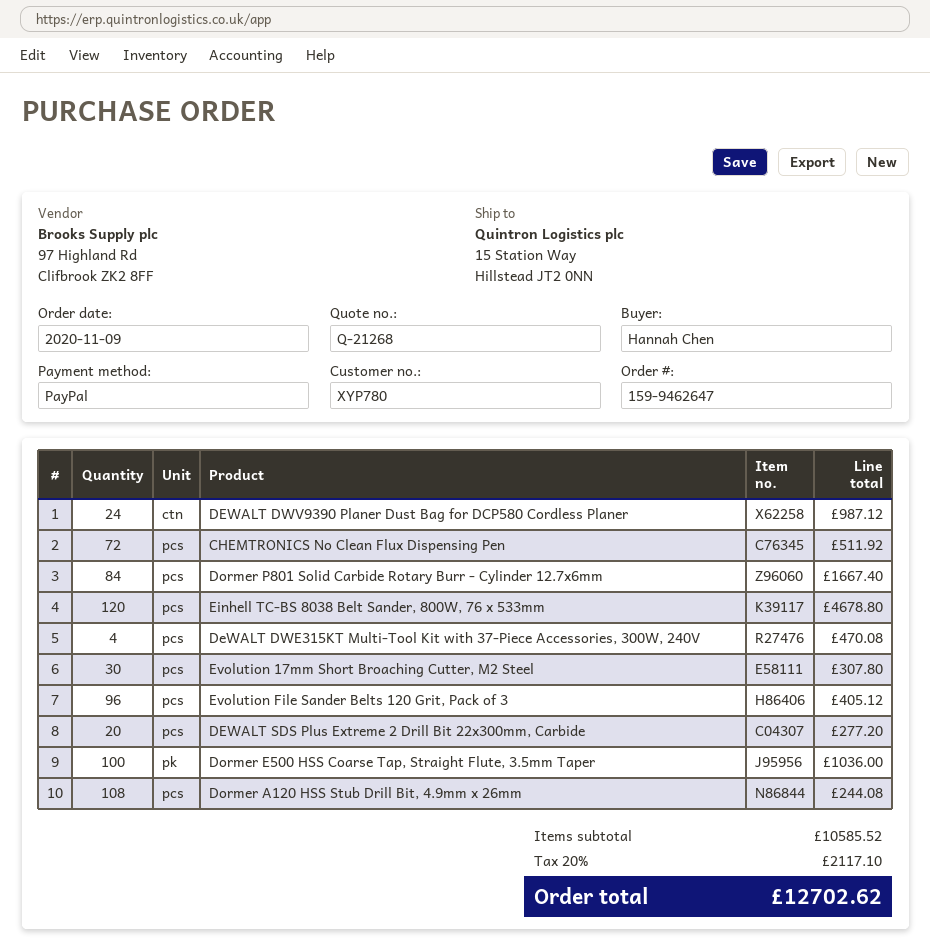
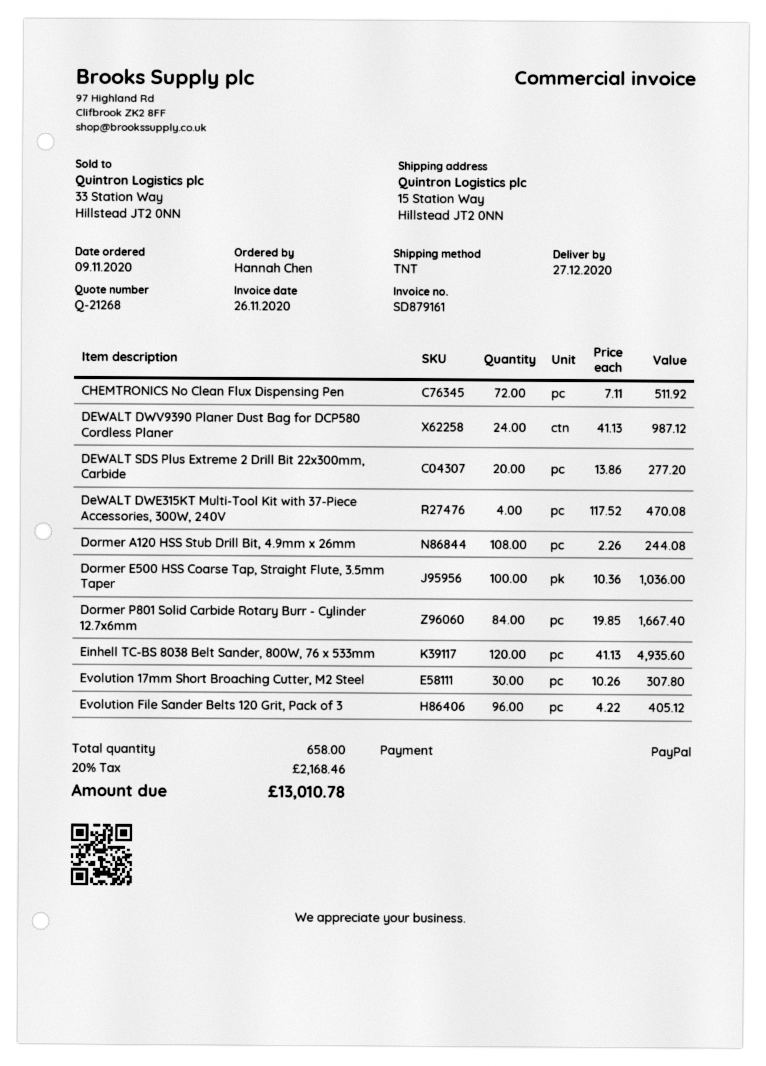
Einhell TC-BS 8038 Belt Sander, 800W, 76 x 533mm: 120 for 4678.80 -> 120 for 4935.60
tax: 20% = 2117.10 -> 20% = 2168.46
total: 12702.62 -> 13010.78

